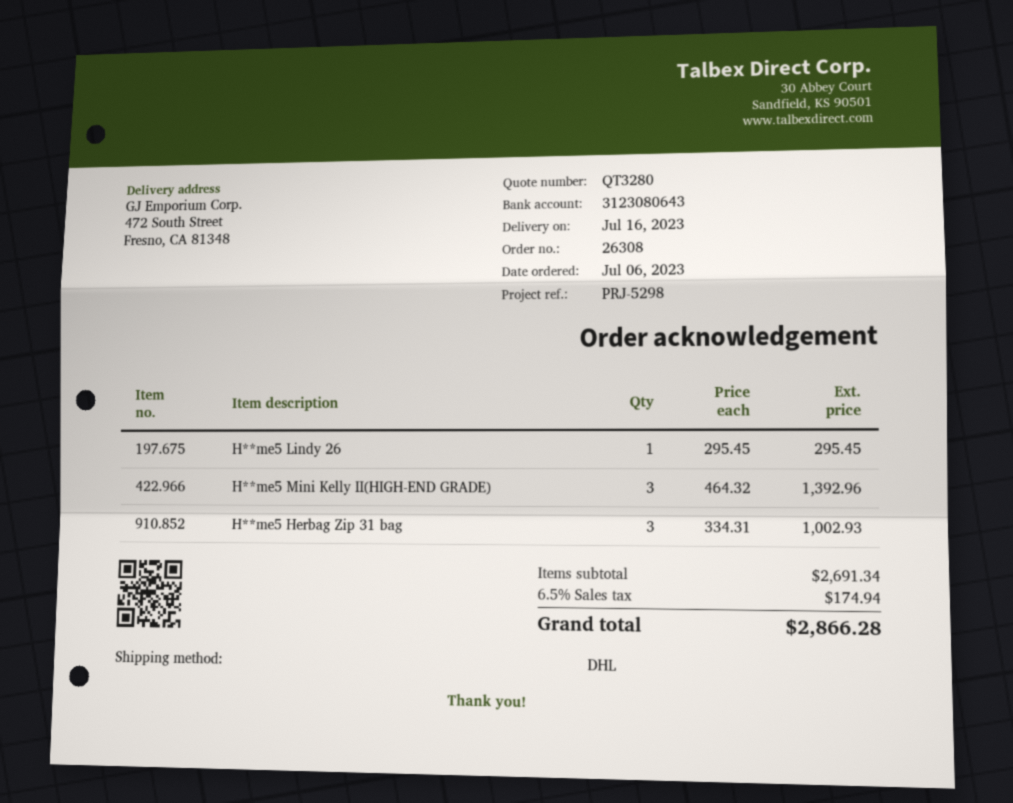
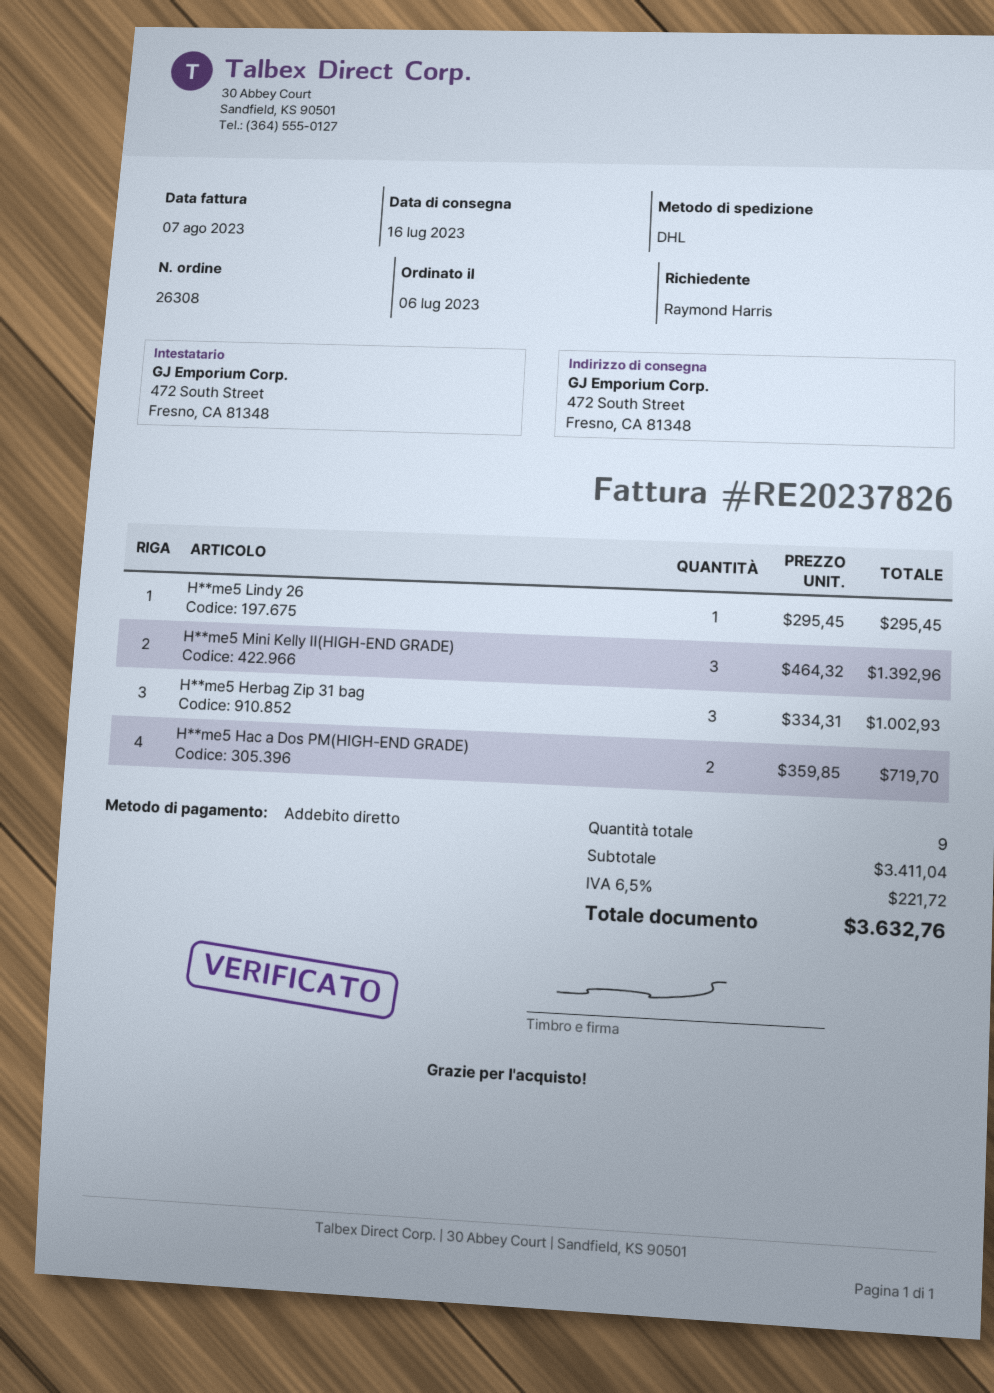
H**me5 Hac a Dos PM(HIGH-END GRADE): none -> 2 x 359.85 = 719.70
subtotal: 2691.34 -> 3411.04
tax: 6.5% = 174.94 -> 6.5% = 221.72
total: 2866.28 -> 3632.76

